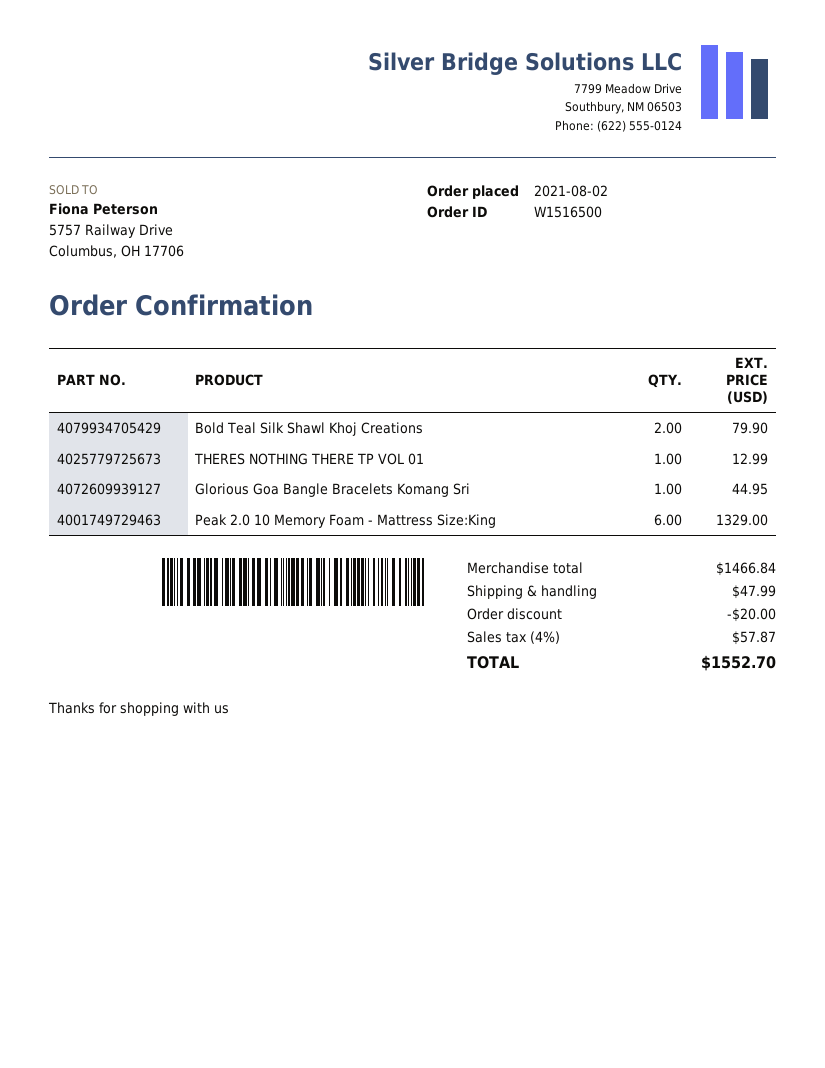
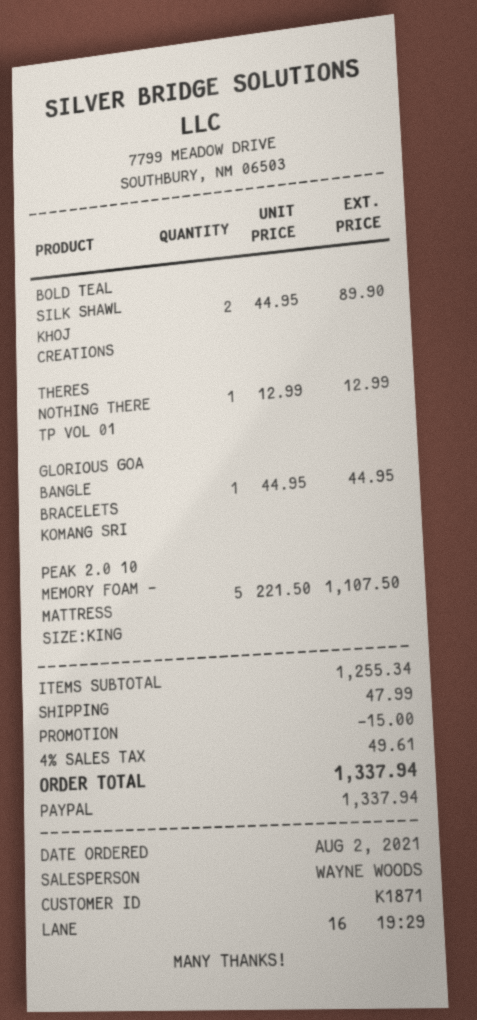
Bold Teal Silk Shawl Khoj Creations: 2 for 79.90 -> 2 for 89.90
Peak 2.0 10 Memory Foam - Mattress Size:King: 6 for 1329.00 -> 5 for 1107.50
subtotal: 1466.84 -> 1255.34
discount: 20.00 -> 15.00
tax: 4% = 57.87 -> 4% = 49.61
total: 1552.70 -> 1337.94

